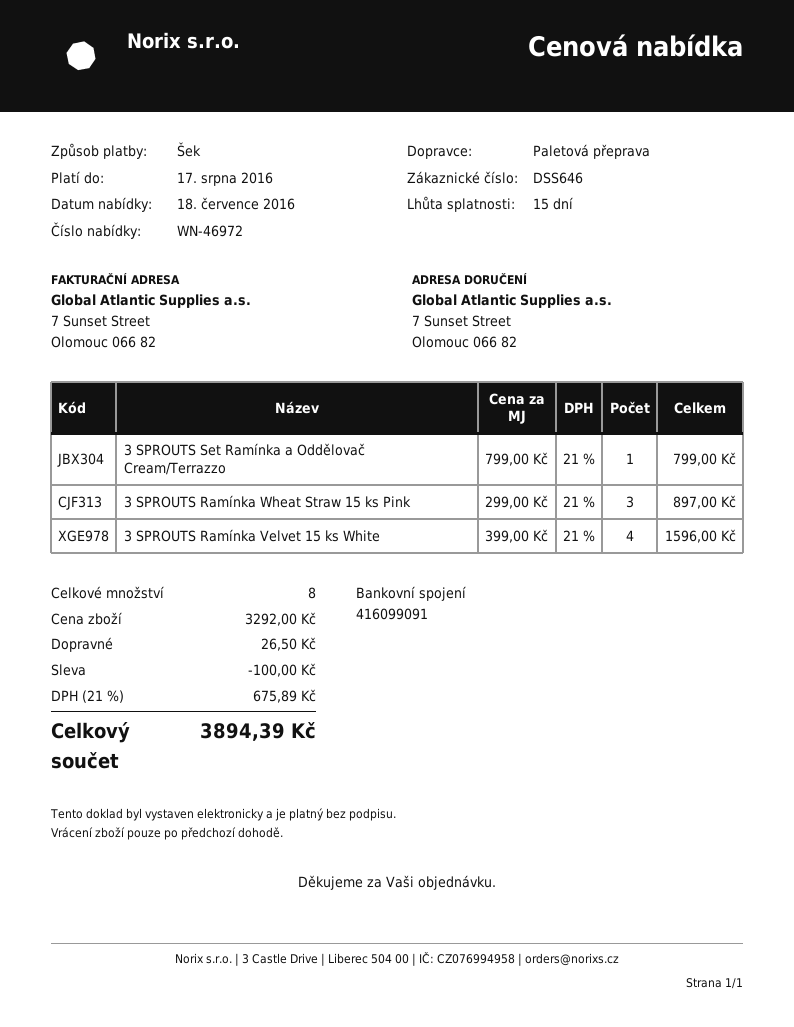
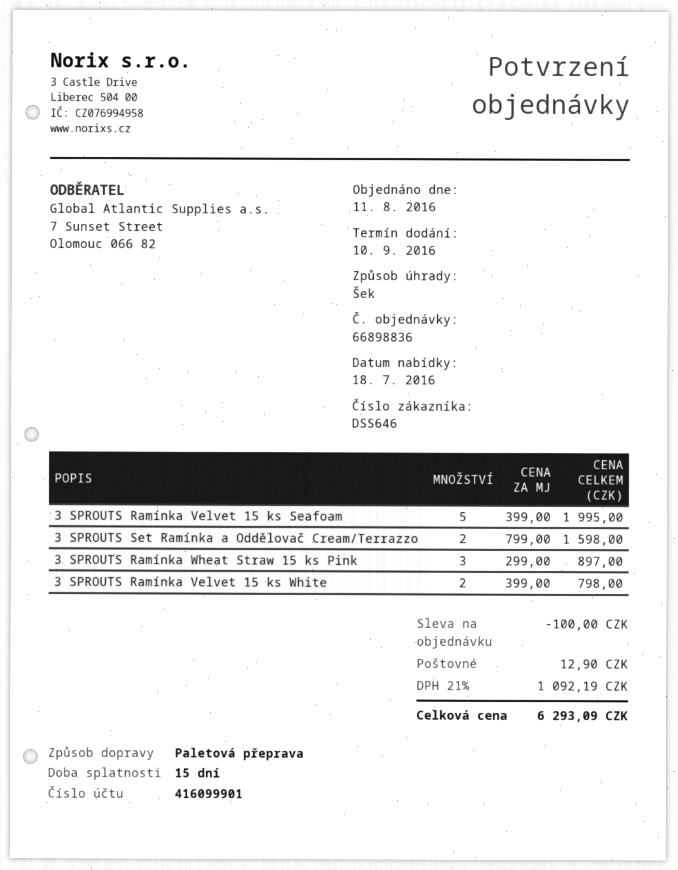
bank account: 416099091 -> 416099901
3 SPROUTS Set Ramínka a Oddělovač Cream/Terrazzo: 1 x 799.00 = 799.00 -> 2 x 799.00 = 1598.00
3 SPROUTS Ramínka Velvet 15 ks White: 4 x 399.00 = 1596.00 -> 2 x 399.00 = 798.00
3 SPROUTS Ramínka Velvet 15 ks Seafoam: none -> 5 x 399.00 = 1995.00
shipping: 26.50 -> 12.90
tax: 21% = 675.89 -> 21% = 1092.19
total: 3894.39 -> 6293.09

